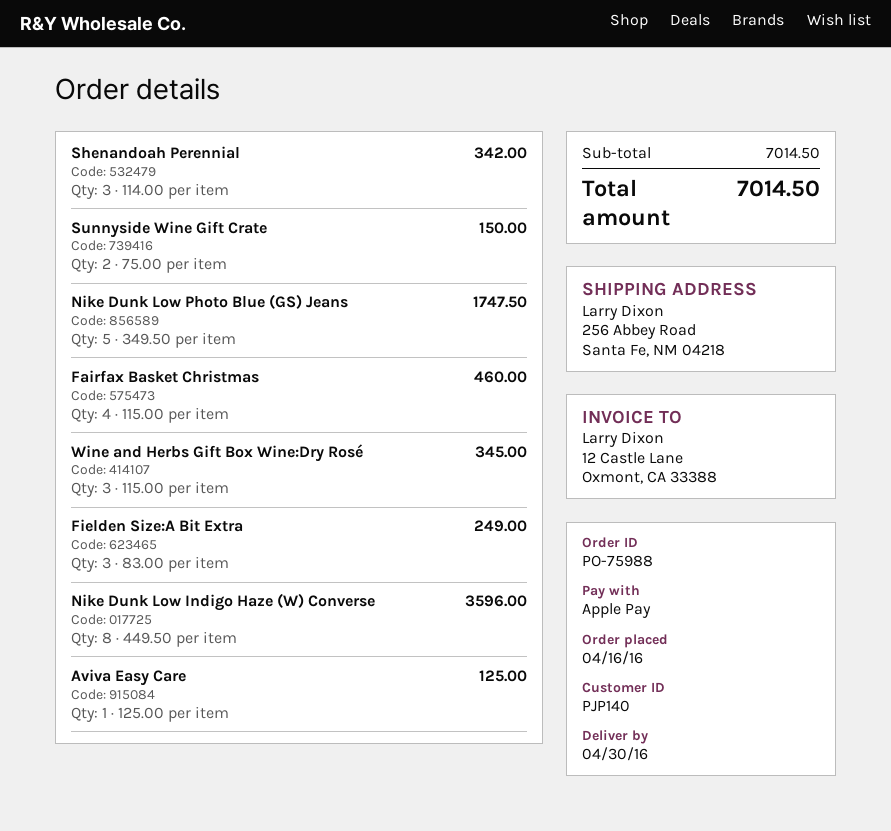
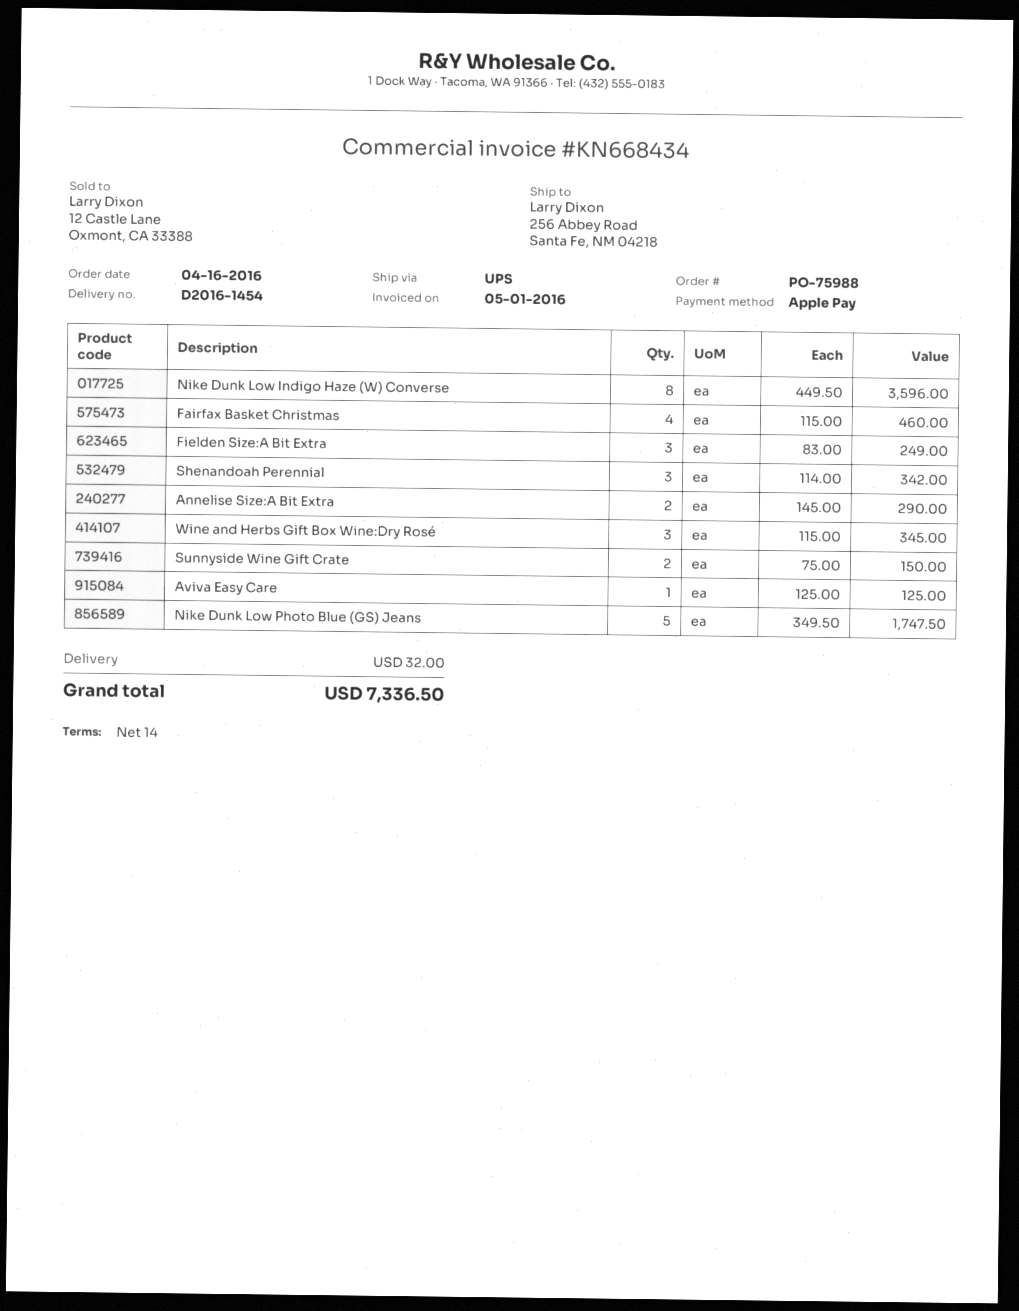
Annelise Size:A Bit Extra: none -> 2 x 145.00 = 290.00
shipping: none -> 32.00
total: 7014.50 -> 7336.50

